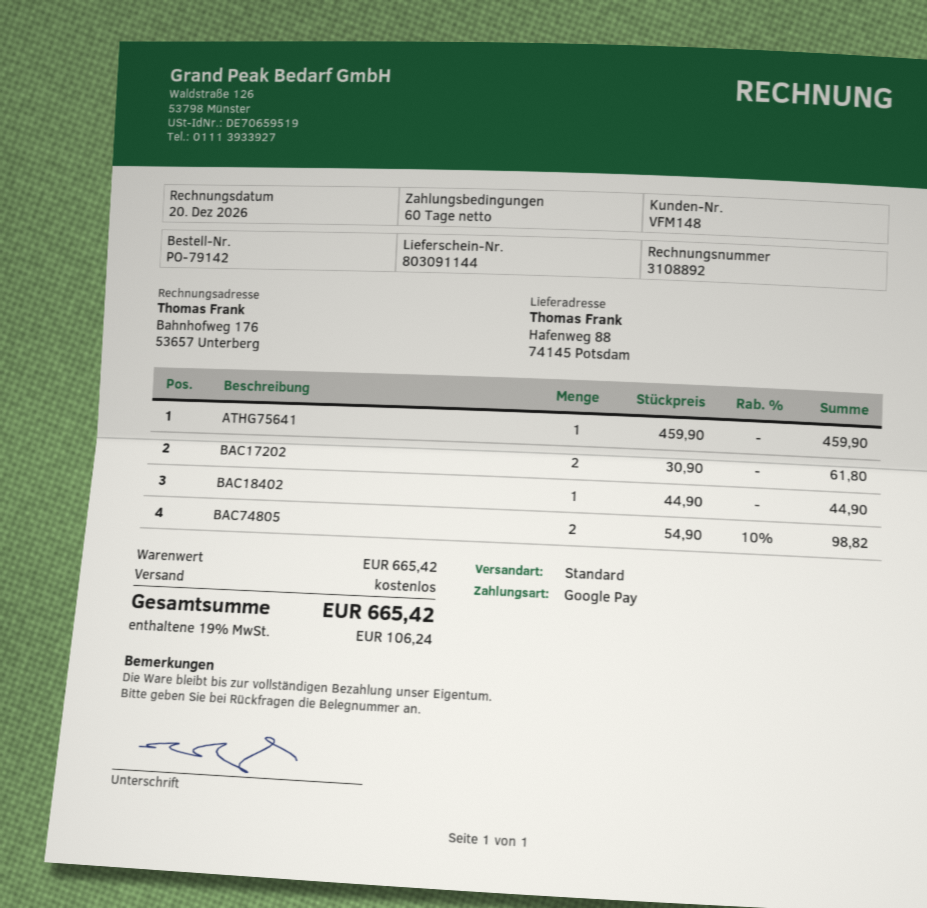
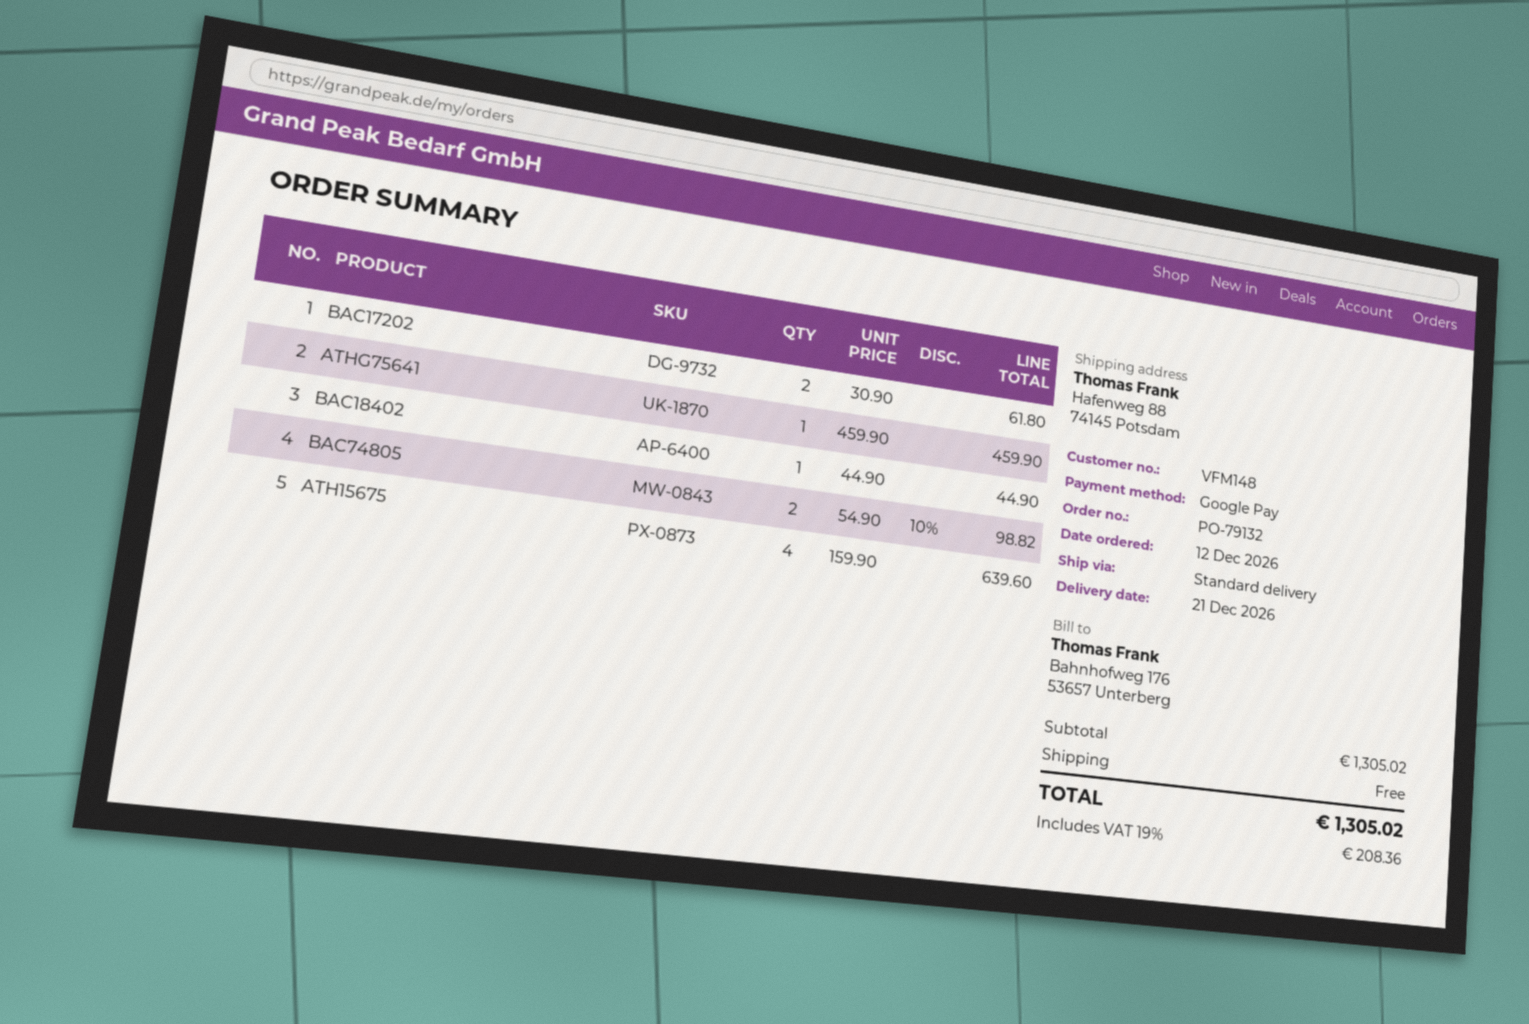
order number: PO-79142 -> PO-79132
ATH15675: none -> 4 x 159.90 = 639.60
subtotal: 665.42 -> 1305.02
tax: 19% = 106.24 -> 19% = 208.36
total: 665.42 -> 1305.02

